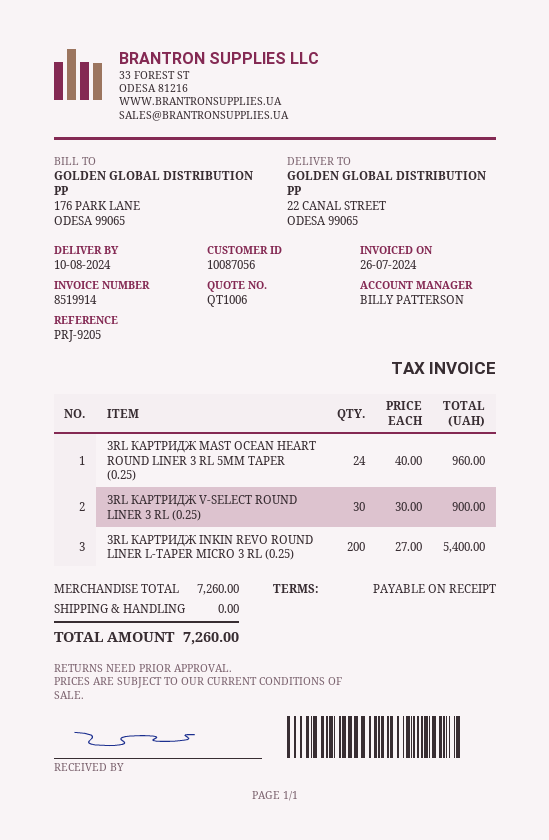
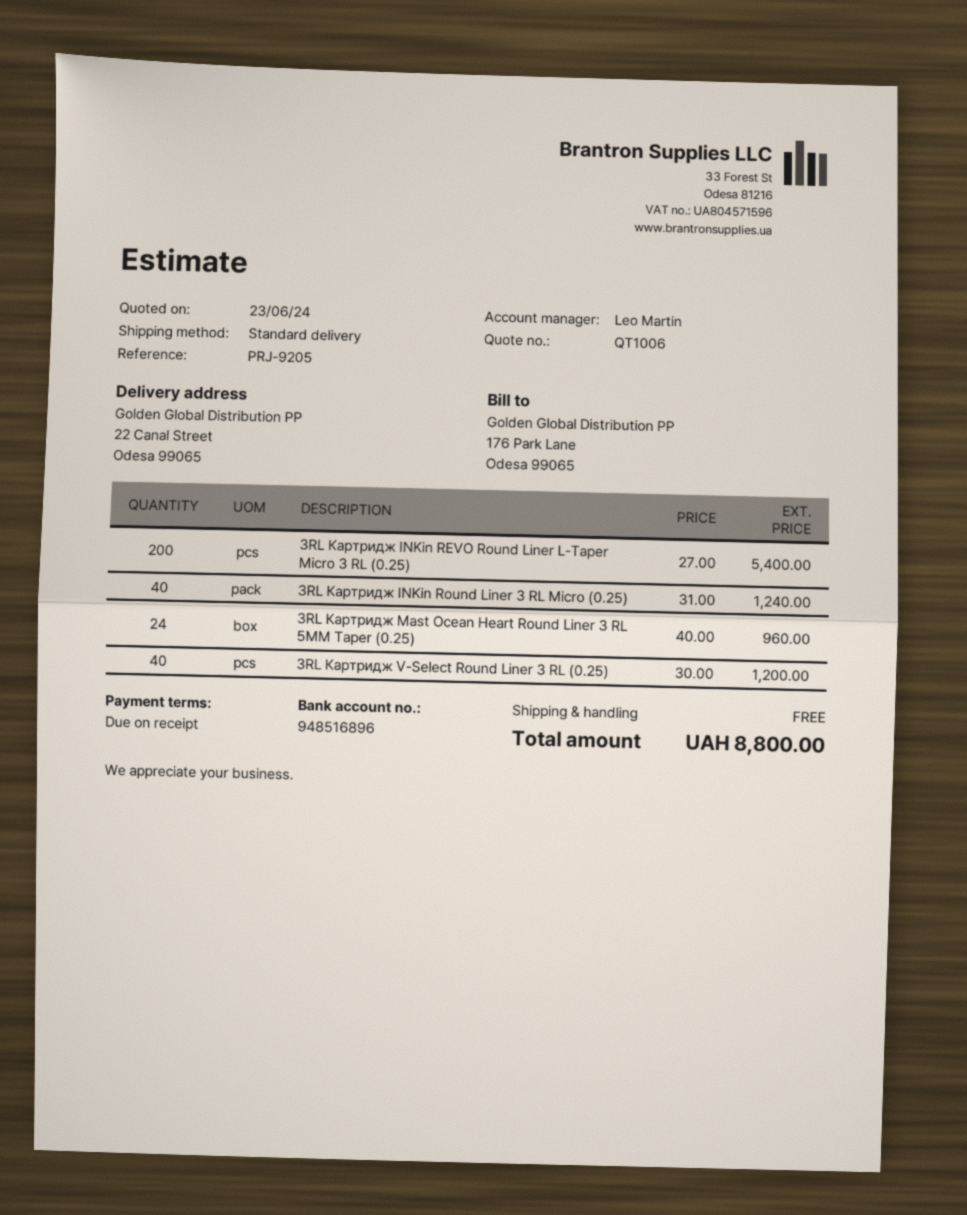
sales rep: BILLY PATTERSON -> Leo Martin
3RL КАРТРИДЖ V-SELECT ROUND LINER 3 RL (0.25): 30 x 30.00 = 900.00 -> 40 x 30.00 = 1200.00
3RL Картридж INKin Round Liner 3 RL Micro (0.25): none -> 40 x 31.00 = 1240.00
total: 7260.00 -> 8800.00

